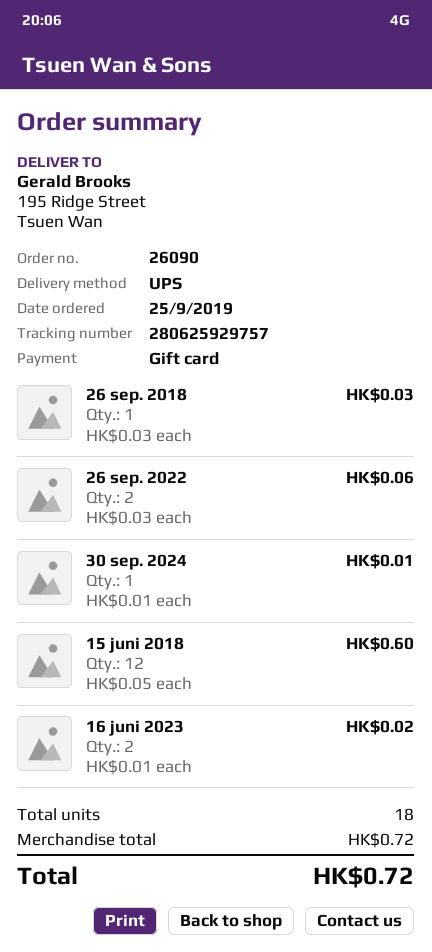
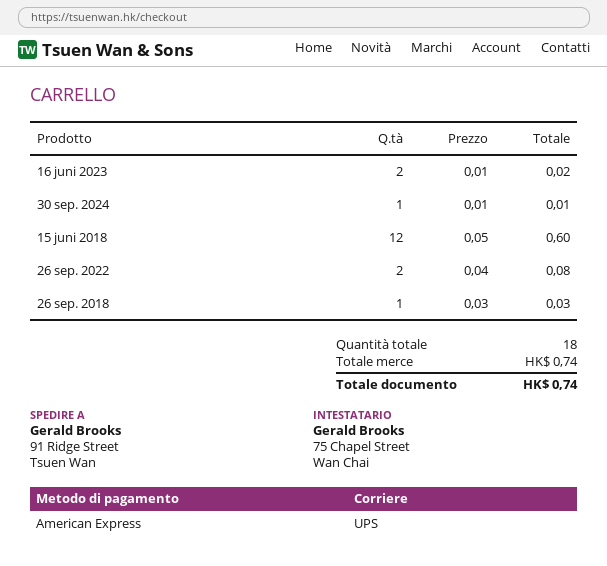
payment method: gift card -> American Express
ship to: 195 Ridge Street, Tsuen Wan -> 91 Ridge Street, Tsuen Wan
26 sep. 2022: 2 x 0.03 = 0.06 -> 2 x 0.04 = 0.08
subtotal: 0.72 -> 0.74
total: 0.72 -> 0.74

